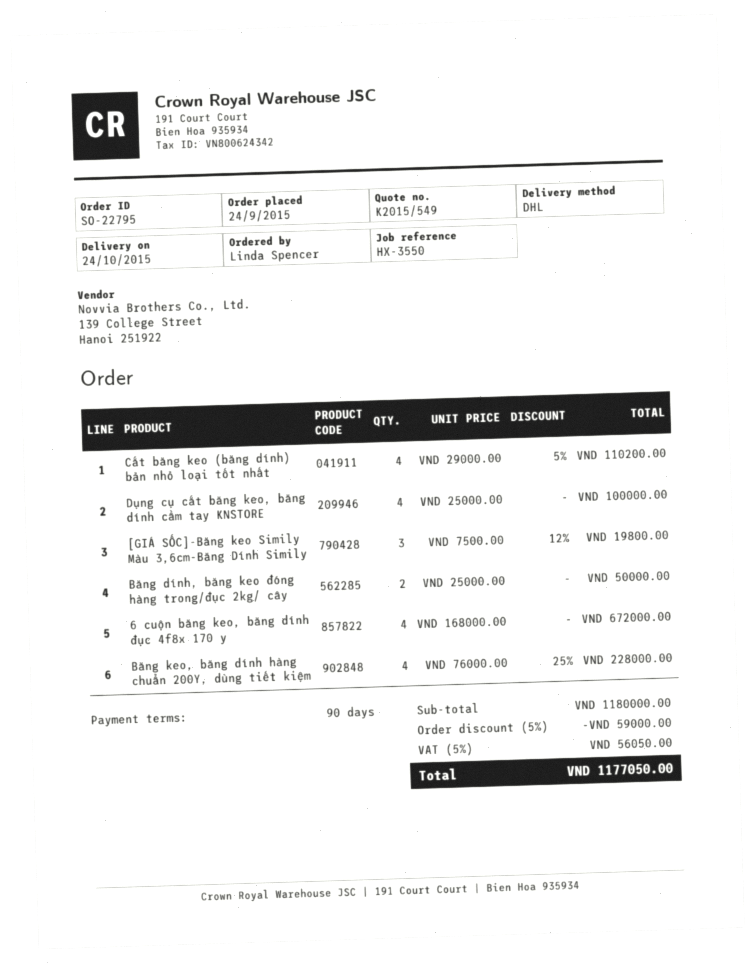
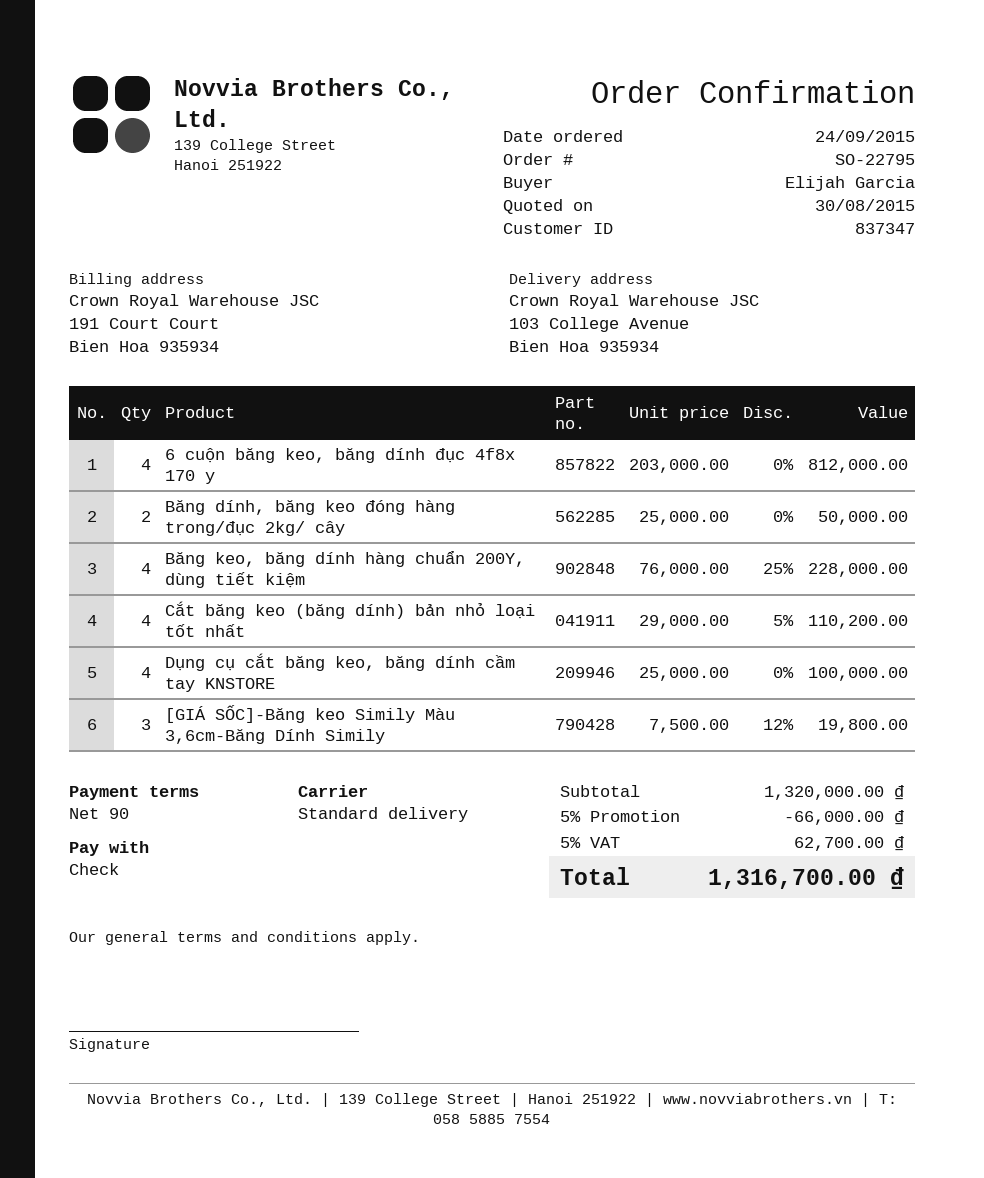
ordered by: Linda Spencer -> Elijah Garcia
shipping method: DHL -> standard
6 cuộn băng keo, băng dính đục 4f8x 170 y: 4 x 168000.00 = 672000.00 -> 4 x 203000.00 = 812000.00
subtotal: 1180000.00 -> 1320000.00
discount: 5% = 59000.00 -> 5% = 66000.00
tax: 5% = 56050.00 -> 5% = 62700.00
total: 1177050.00 -> 1316700.00

